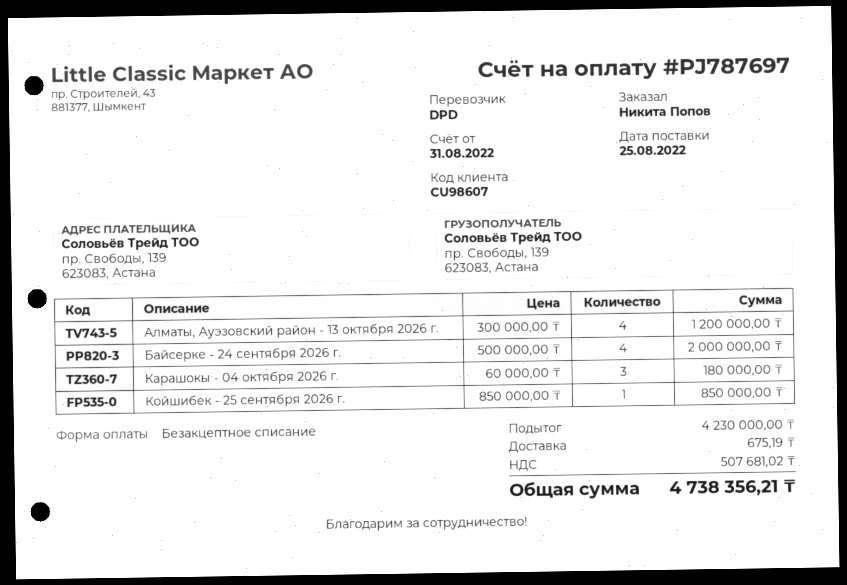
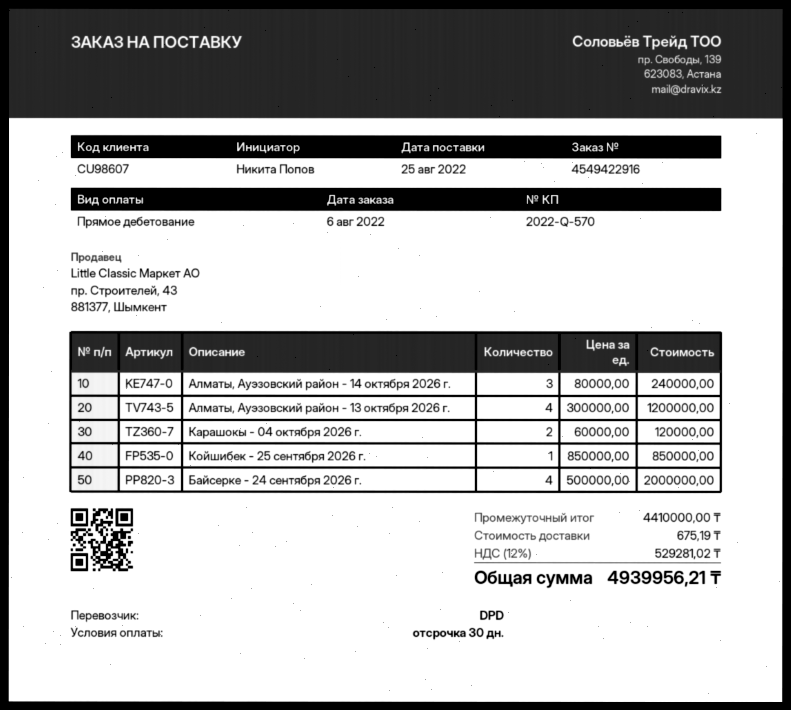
Карашокы - 04 октября 2026 г.: 3 x 60000.00 = 180000.00 -> 2 x 60000.00 = 120000.00
Алматы, Ауэзовский район - 14 октября 2026 г.: none -> 3 x 80000.00 = 240000.00
subtotal: 4230000.00 -> 4410000.00
tax: 507681.02 -> 529281.02
total: 4738356.21 -> 4939956.21

